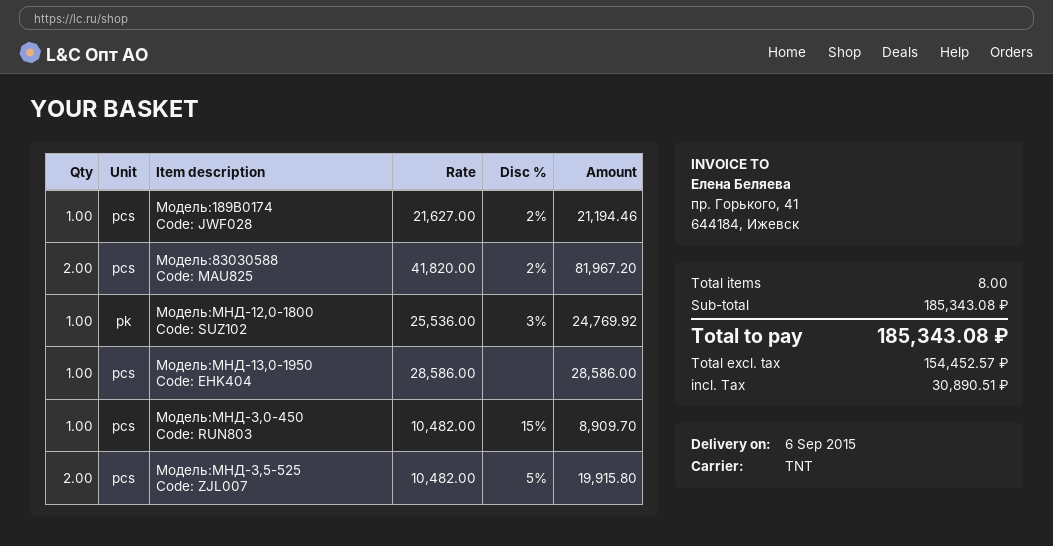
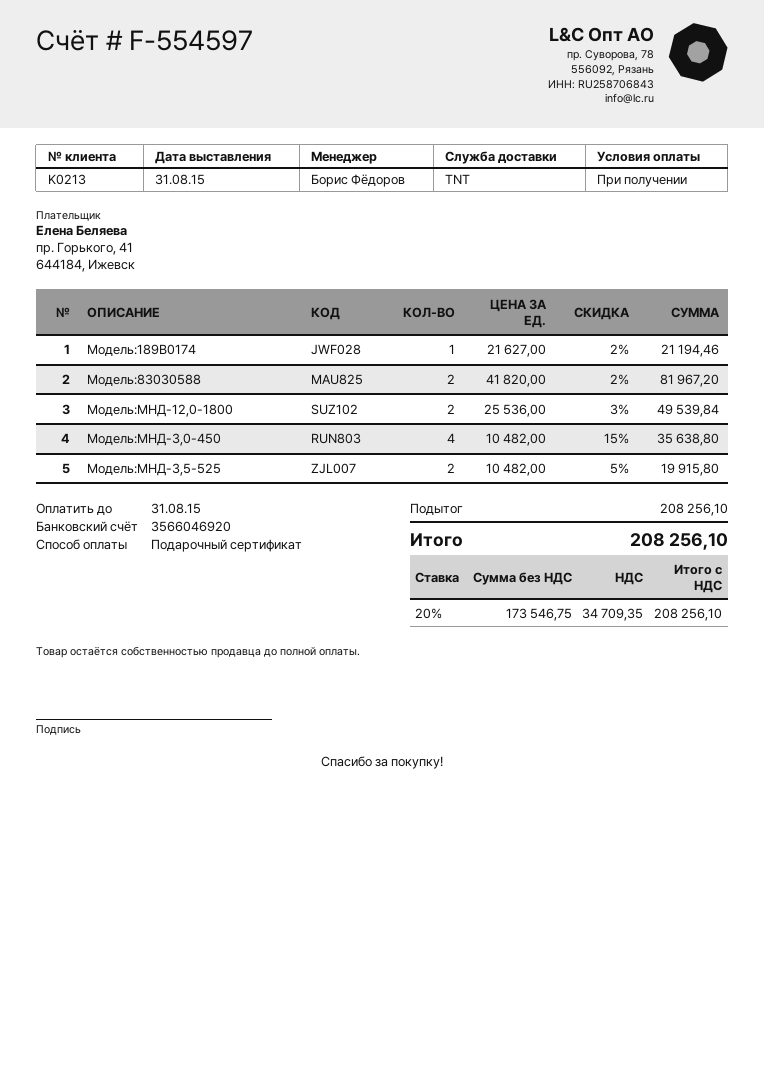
Модель:МНД-12,0-1800: 1 x 25536.00 - 3% = 24769.92 -> 2 x 25536.00 - 3% = 49539.84
Модель:МНД-13,0-1950: 1 x 28586.00 = 28586.00 -> none
Модель:МНД-3,0-450: 1 x 10482.00 - 15% = 8909.70 -> 4 x 10482.00 - 15% = 35638.80
subtotal: 185343.08 -> 208256.10
net: 154452.57 -> 173546.75
tax: 30890.51 -> 34709.35
total: 185343.08 -> 208256.10

